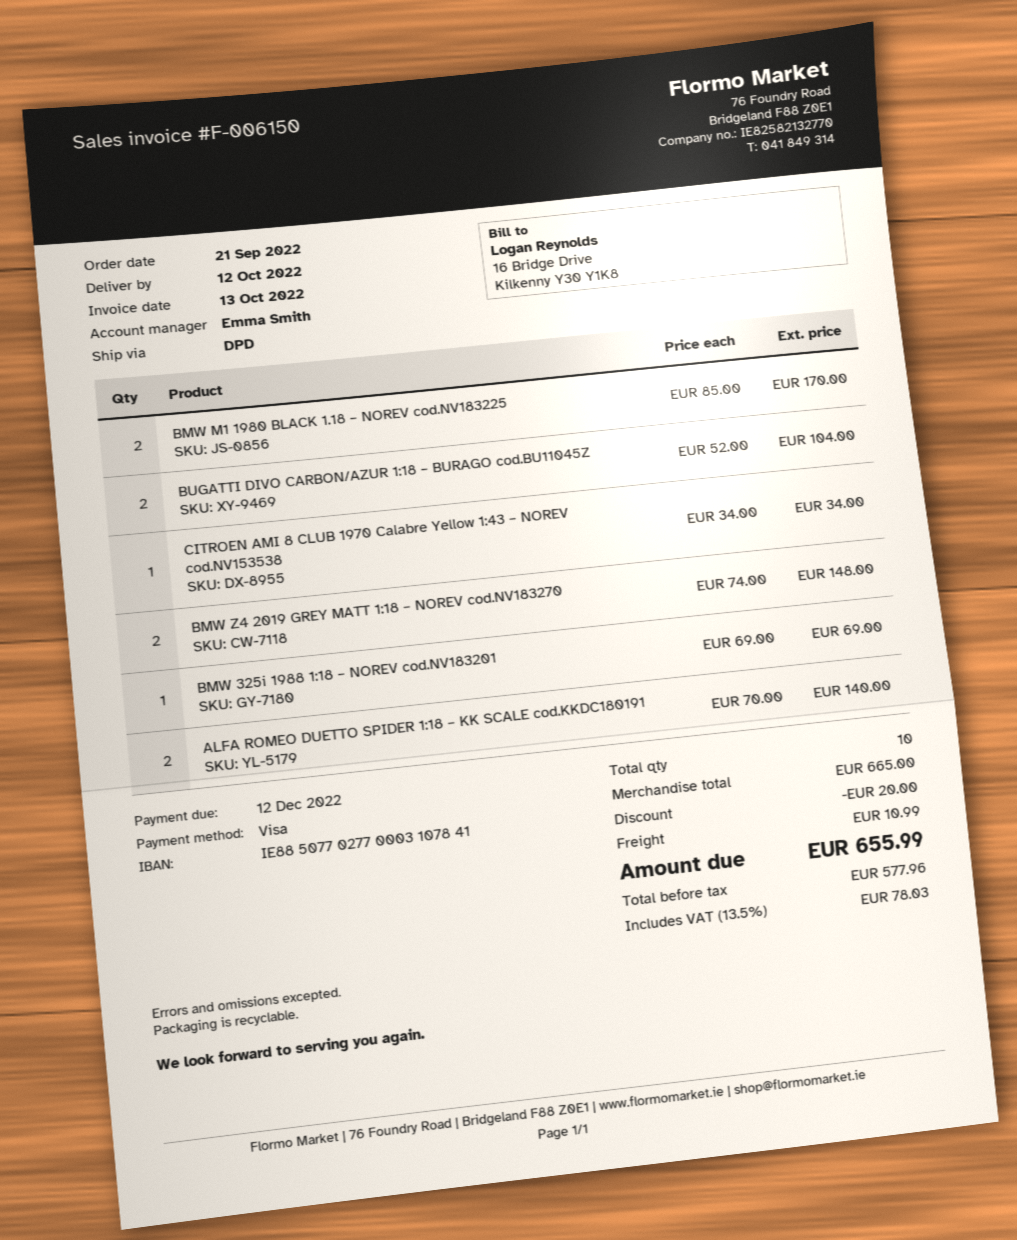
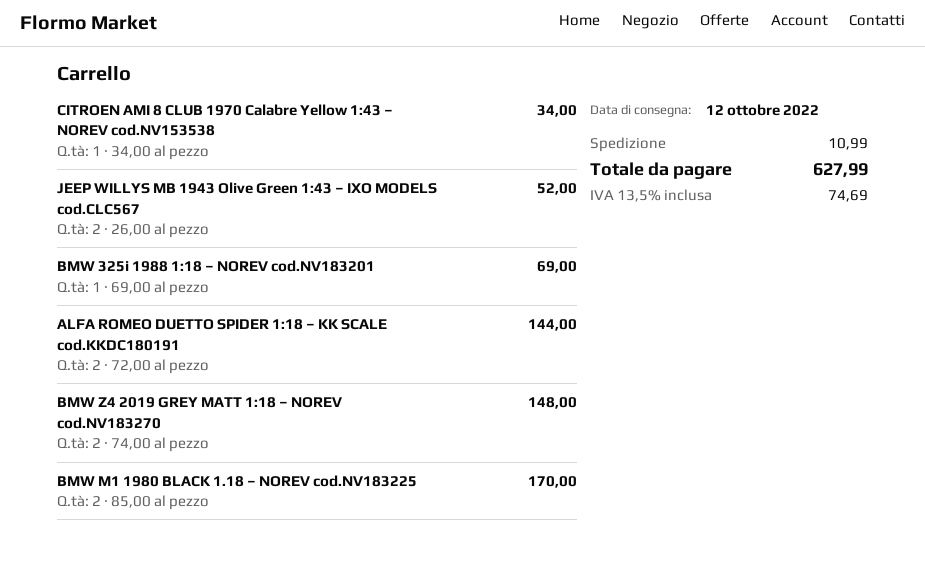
BUGATTI DIVO CARBON/AZUR 1:18 – BURAGO cod.BU11045Z: 2 x 52.00 = 104.00 -> none
ALFA ROMEO DUETTO SPIDER 1:18 – KK SCALE cod.KKDC180191: 2 x 70.00 = 140.00 -> 2 x 72.00 = 144.00
JEEP WILLYS MB 1943 Olive Green 1:43 – IXO MODELS cod.CLC567: none -> 2 x 26.00 = 52.00
discount: 20.00 -> none
tax: 13.5% = 78.03 -> 13.5% = 74.69
total: 655.99 -> 627.99

